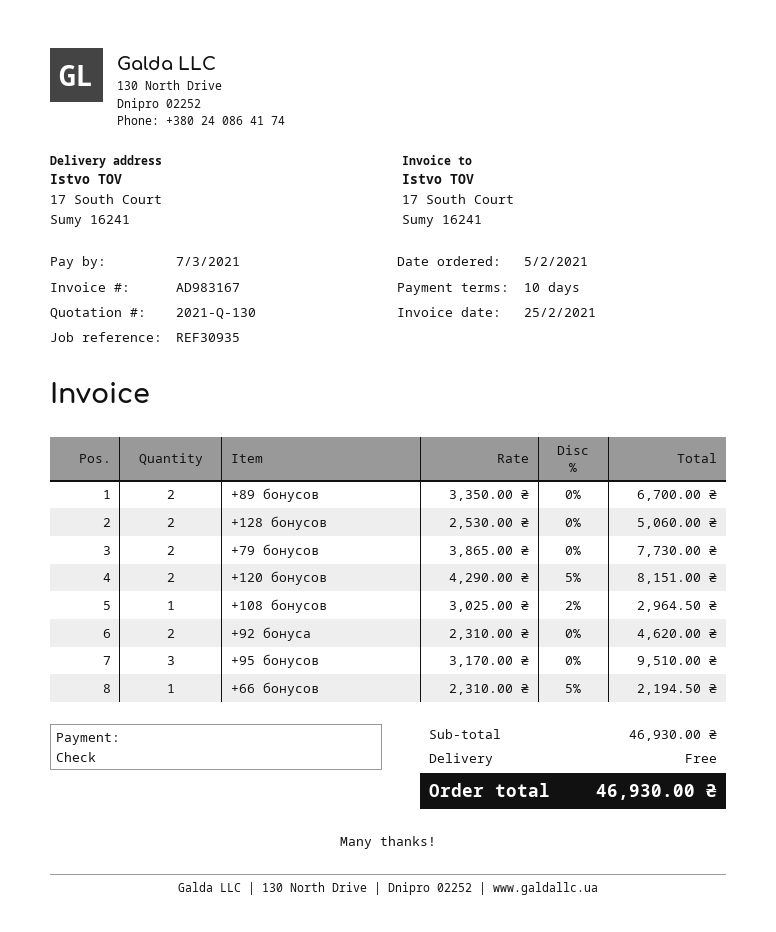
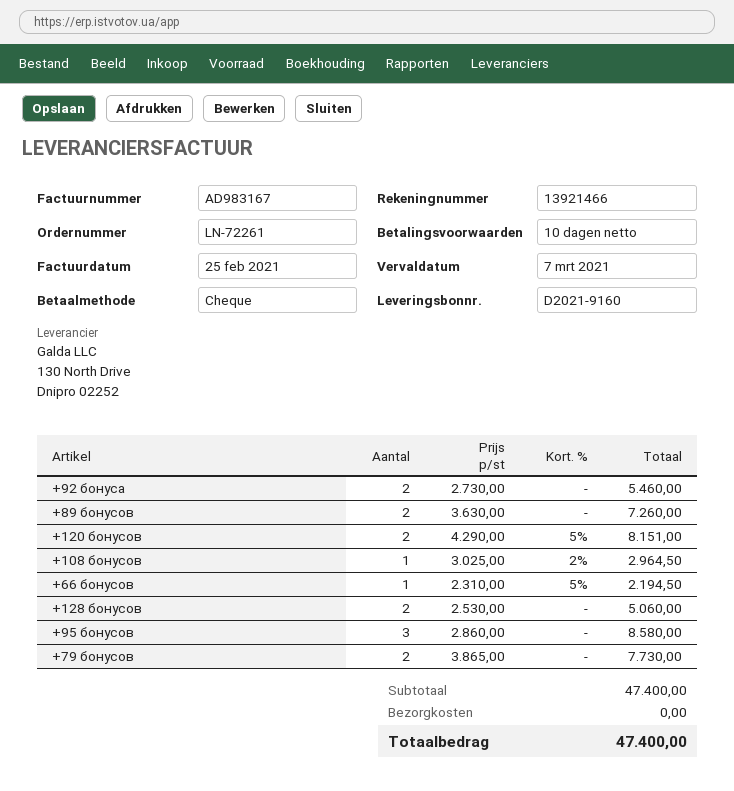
+89 бонусов: 2 x 3350.00 = 6700.00 -> 2 x 3630.00 = 7260.00
+92 бонуса: 2 x 2310.00 = 4620.00 -> 2 x 2730.00 = 5460.00
+95 бонусов: 3 x 3170.00 = 9510.00 -> 3 x 2860.00 = 8580.00
subtotal: 46930.00 -> 47400.00
total: 46930.00 -> 47400.00

